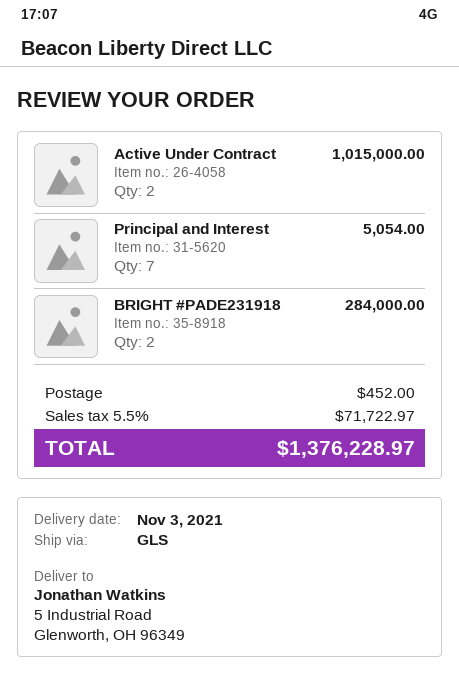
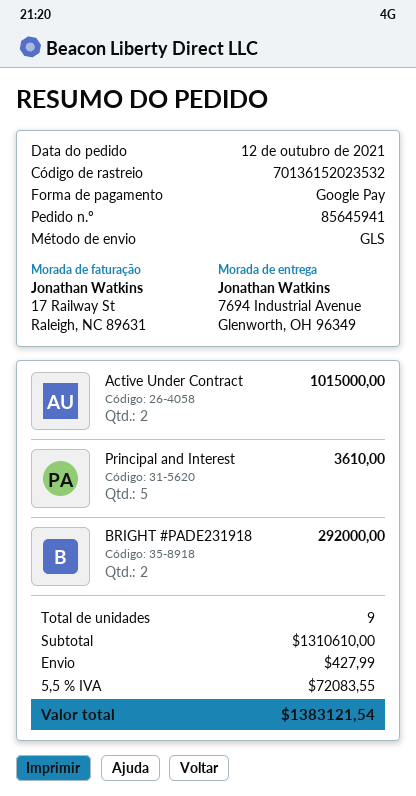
ship to: 5 Industrial Road, Glenworth, OH 96349 -> 7694 Industrial Avenue, Glenworth, OH 96349
Principal and Interest: 7 for 5054.00 -> 5 for 3610.00
BRIGHT #PADE231918: 2 for 284000.00 -> 2 for 292000.00
shipping: 452.00 -> 427.99
tax: 5.5% = 71722.97 -> 5.5% = 72083.55
total: 1376228.97 -> 1383121.54

